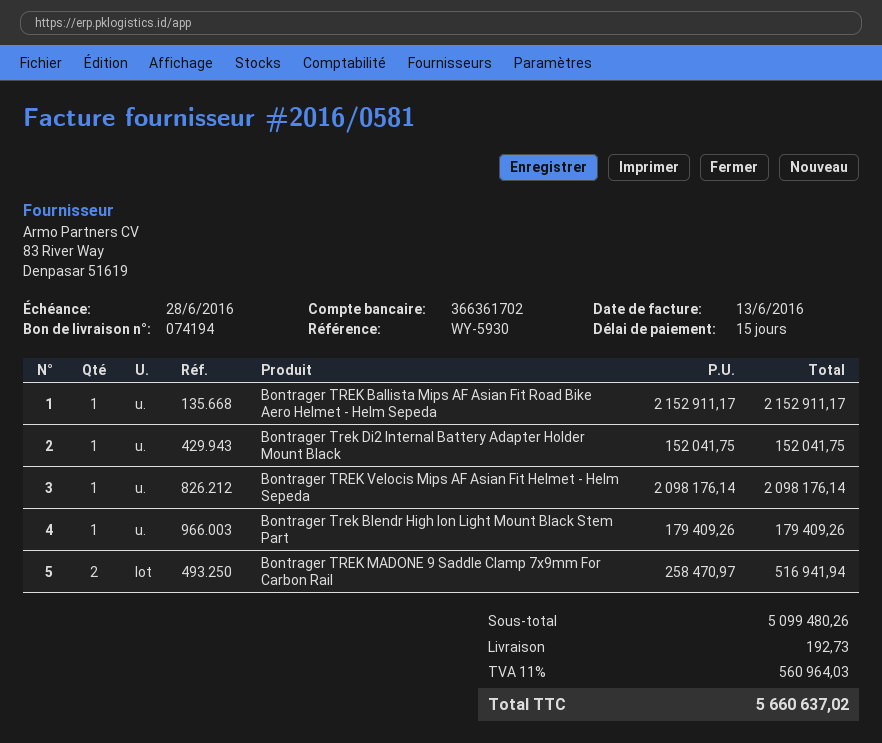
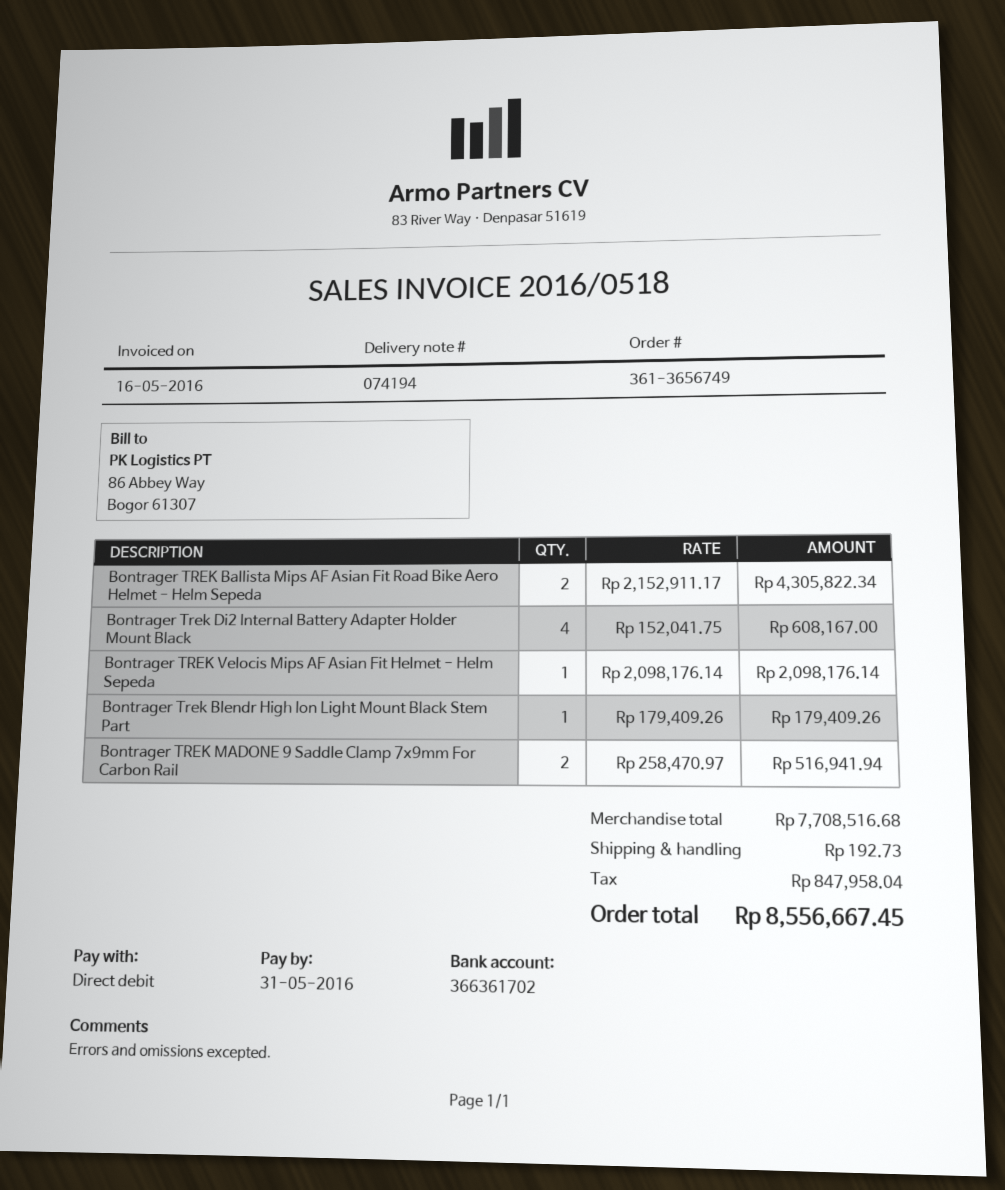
invoice number: 2016/0581 -> 2016/0518
invoice date: 2016-06-13 -> 2016-05-16
due date: 2016-06-28 -> 2016-05-31
Bontrager TREK Ballista Mips AF Asian Fit Road Bike Aero Helmet - Helm Sepeda: 1 x 2152911.17 = 2152911.17 -> 2 x 2152911.17 = 4305822.34
Bontrager Trek Di2 Internal Battery Adapter Holder Mount Black: 1 x 152041.75 = 152041.75 -> 4 x 152041.75 = 608167.00
subtotal: 5099480.26 -> 7708516.68
tax: 560964.03 -> 847958.04
total: 5660637.02 -> 8556667.45

